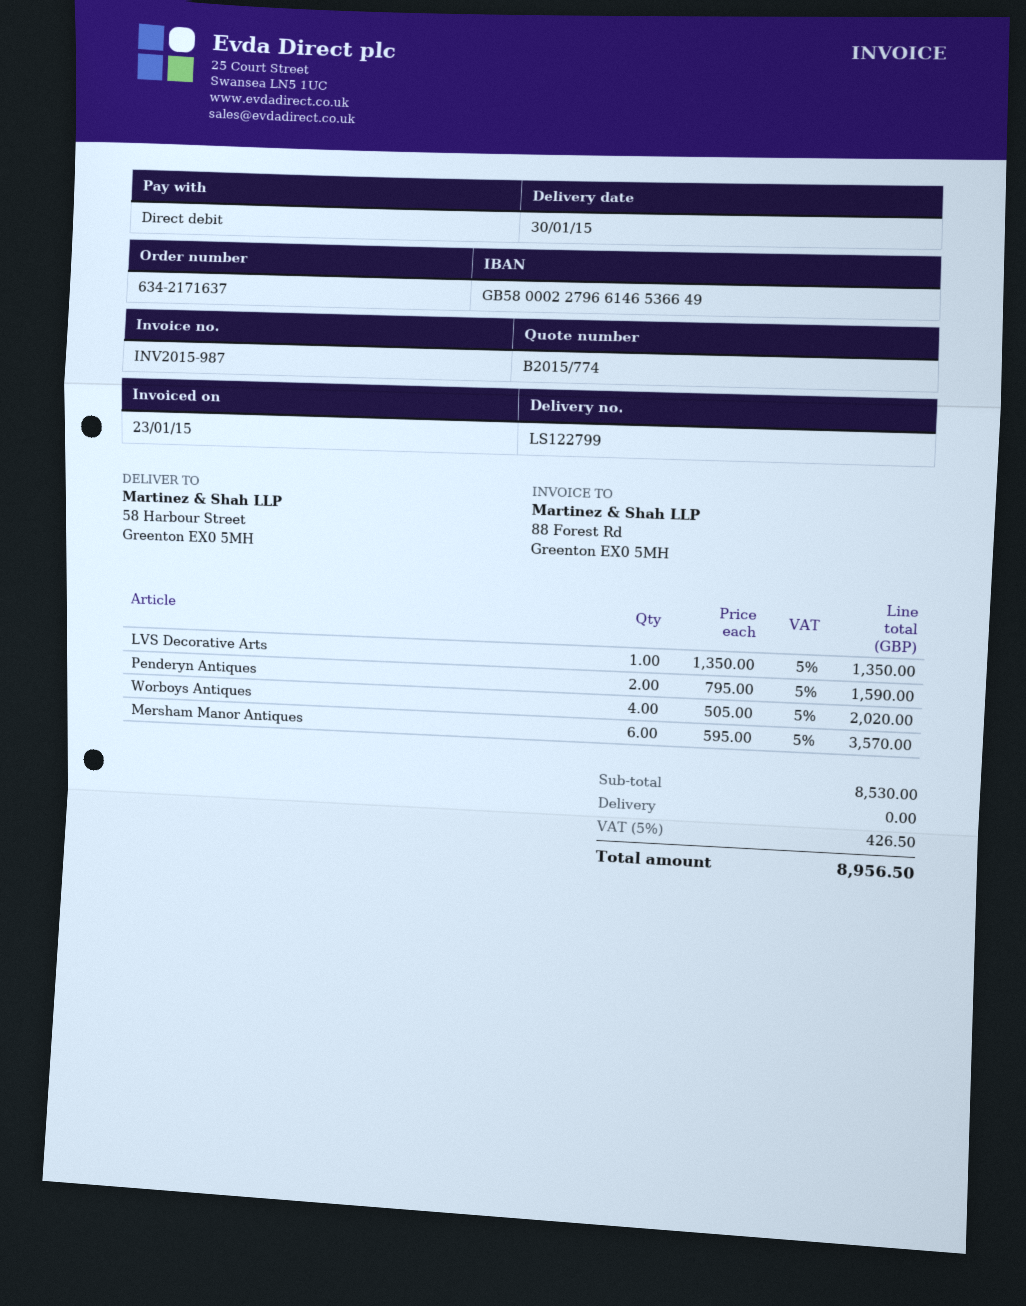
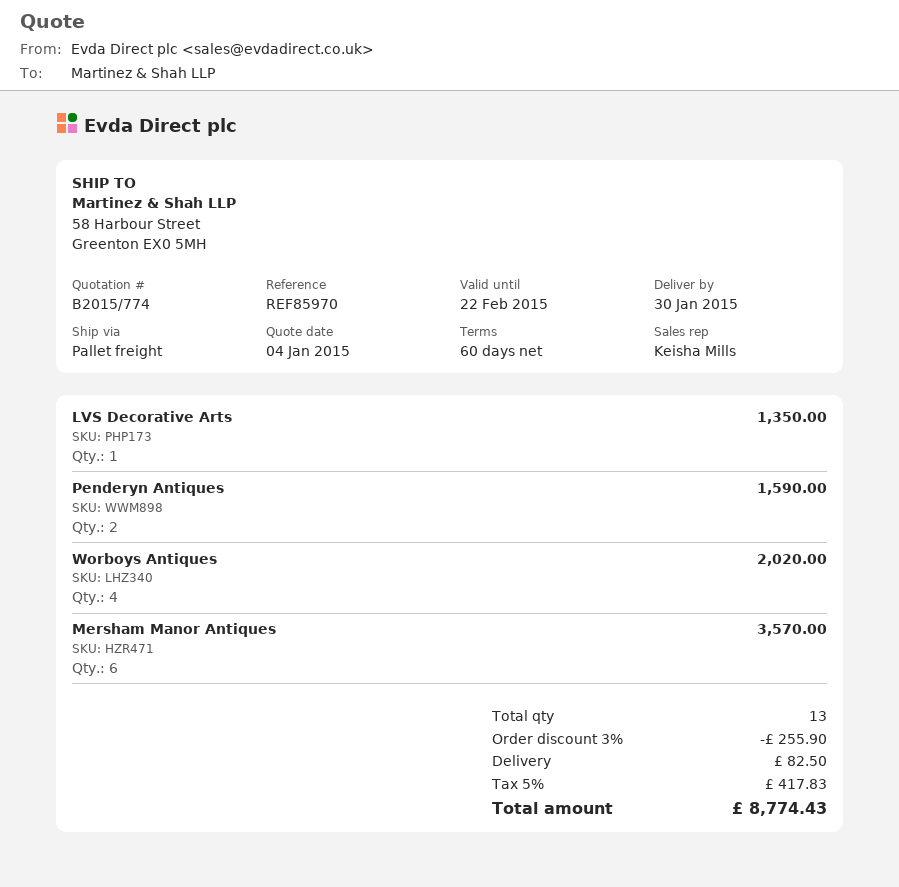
discount: none -> 3% = 255.90
shipping: 0.00 -> 82.50
tax: 5% = 426.50 -> 5% = 417.83
total: 8956.50 -> 8774.43

